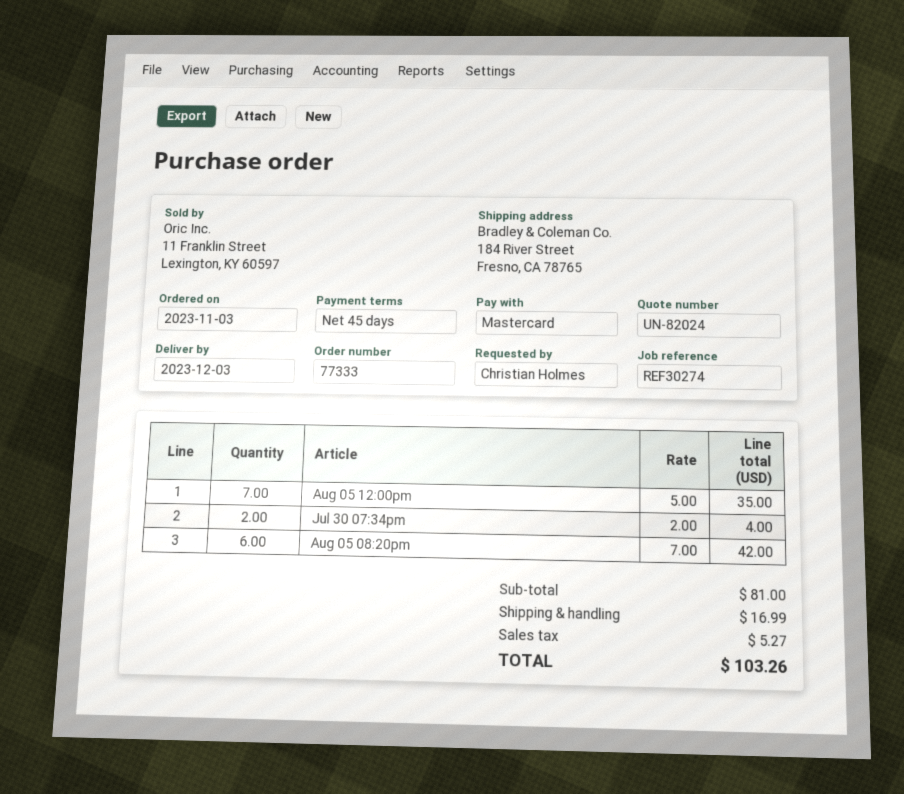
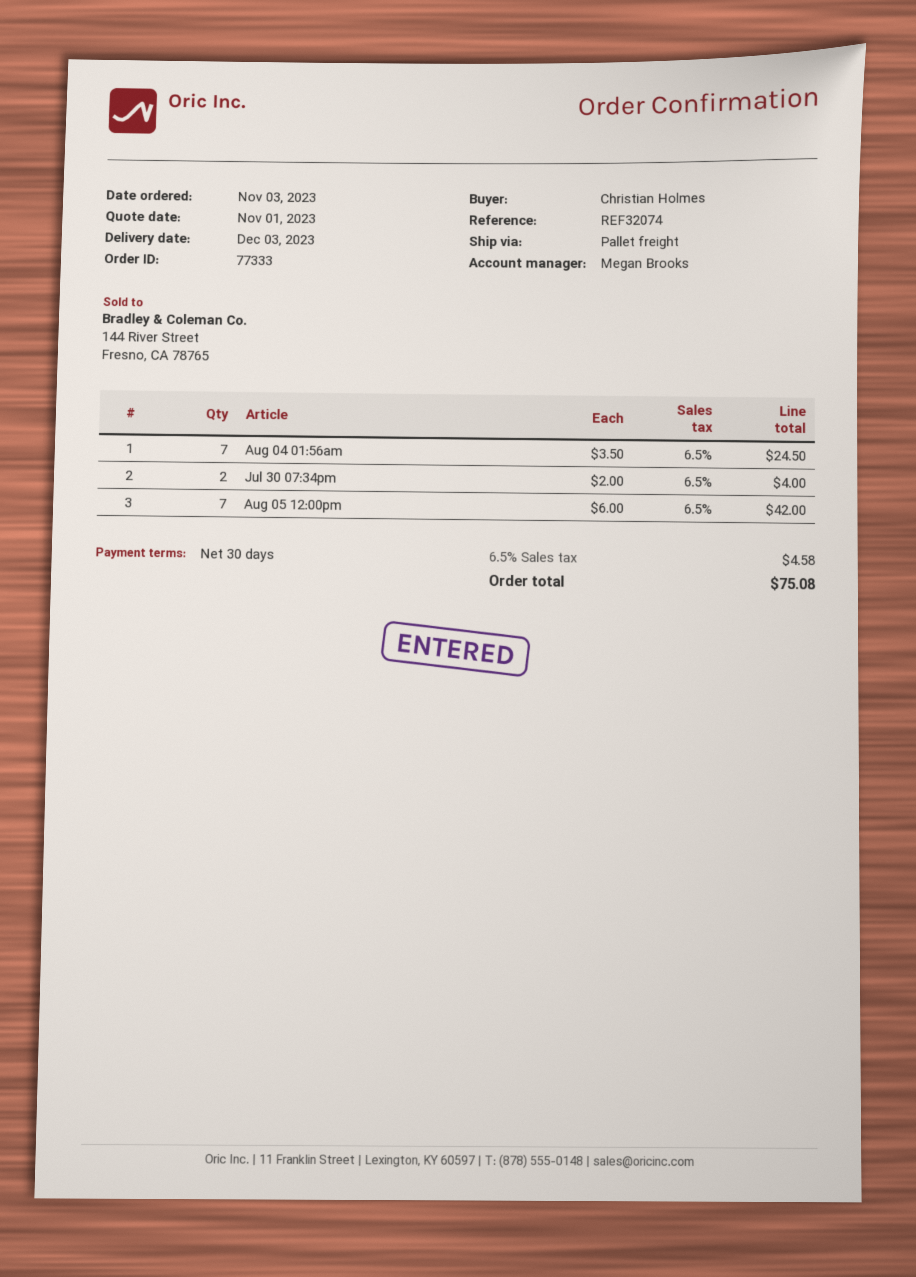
payment terms: 45 days -> 30 days
reference: REF30274 -> REF32074
Aug 05 12:00pm: 7 x 5.00 = 35.00 -> 7 x 6.00 = 42.00
Aug 05 08:20pm: 6 x 7.00 = 42.00 -> none
Aug 04 01:56am: none -> 7 x 3.50 = 24.50
shipping: 16.99 -> none
tax: 5.27 -> 4.58
total: 103.26 -> 75.08

